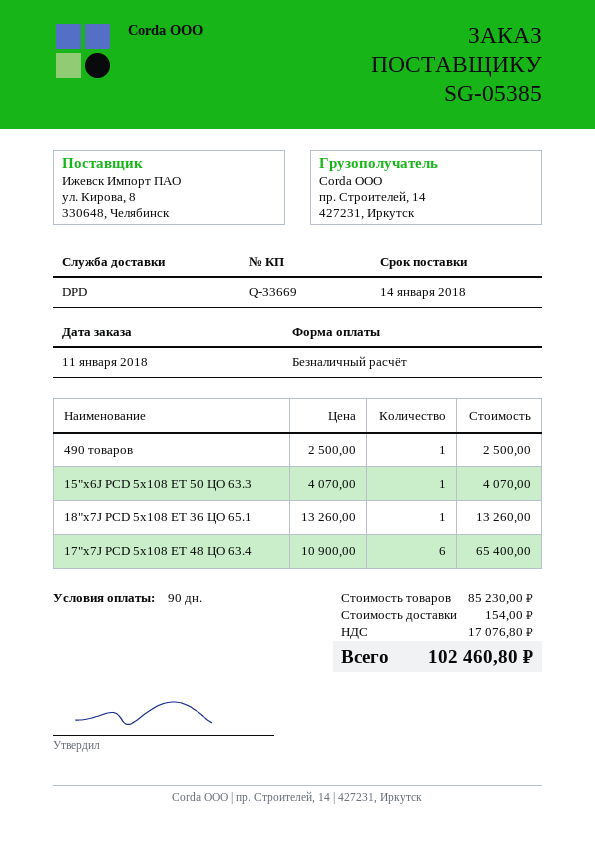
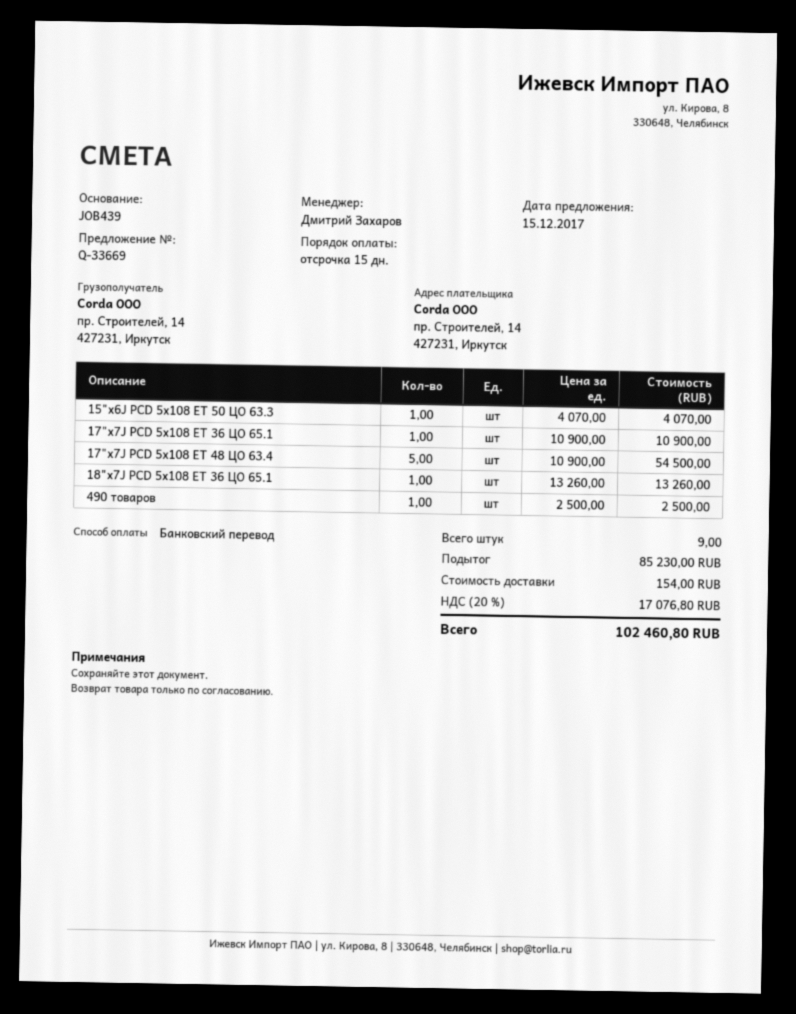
payment terms: 90 days -> 15 days
17"x7J PCD 5x108 ЕТ 48 ЦО 63.4: 6 x 10900.00 = 65400.00 -> 5 x 10900.00 = 54500.00
17"x7J PCD 5x108 ЕТ 36 ЦО 65.1: none -> 1 x 10900.00 = 10900.00

